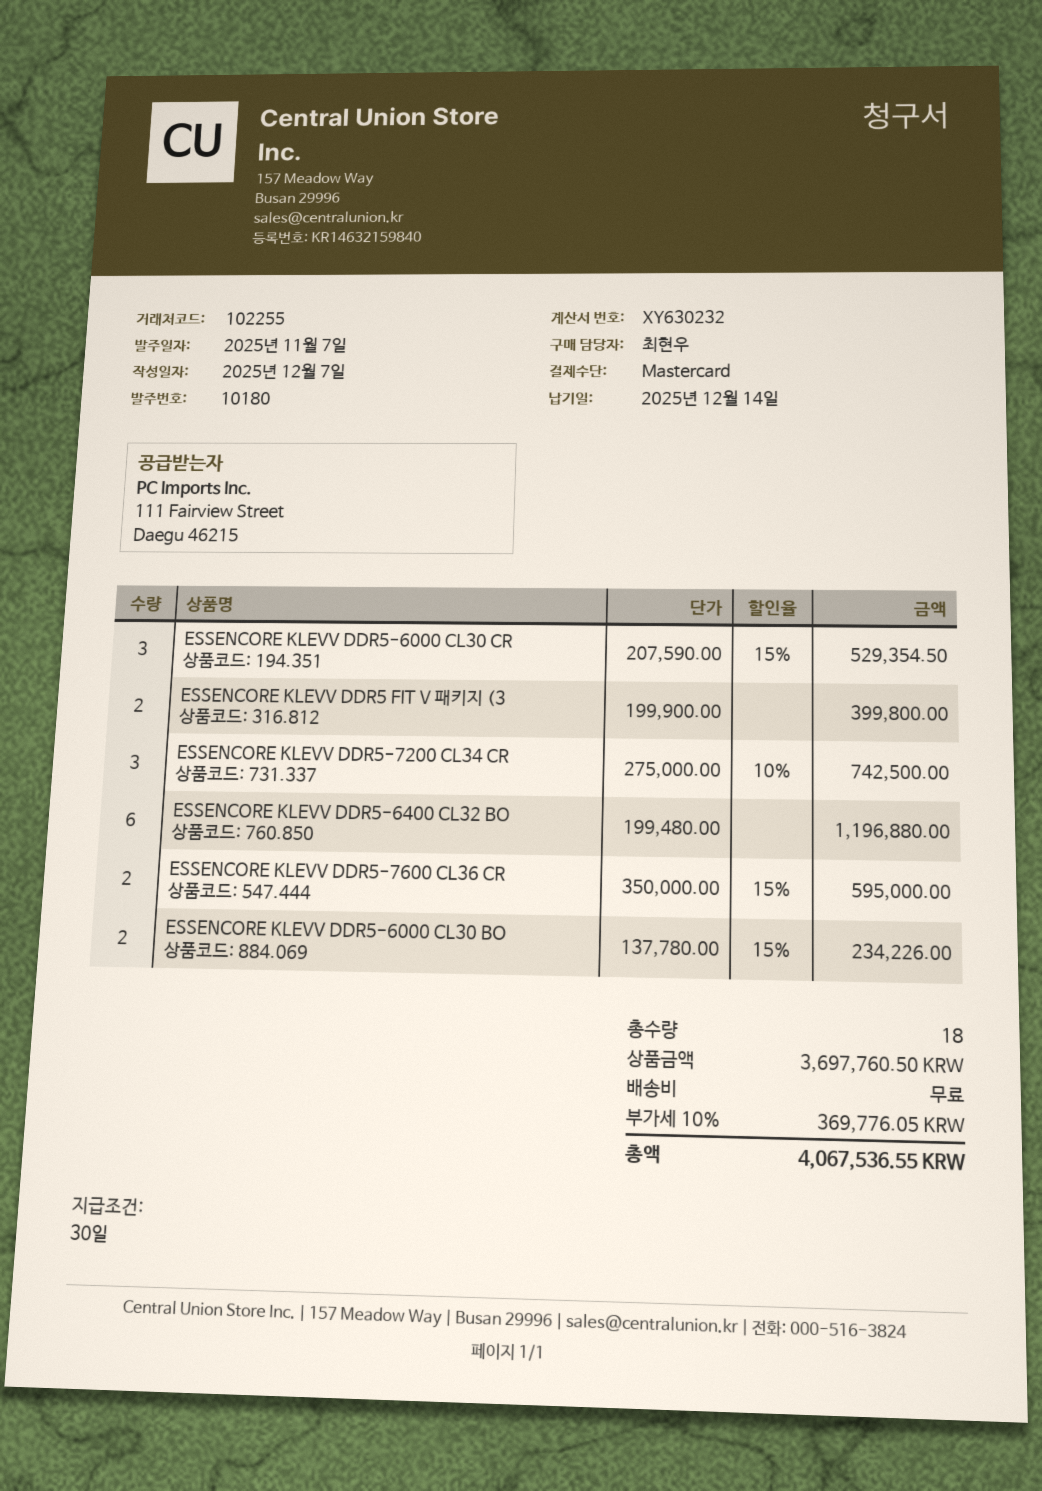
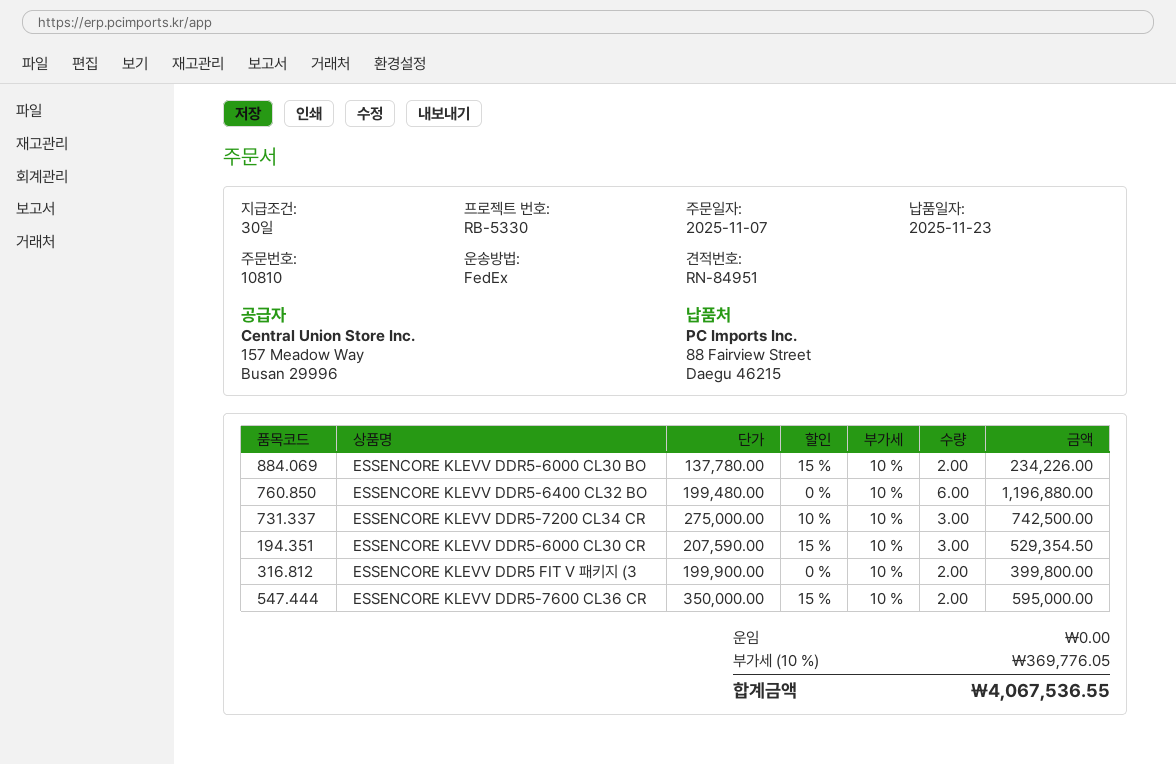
order number: 10180 -> 10810
delivery date: 2025-12-14 -> 2025-11-23

